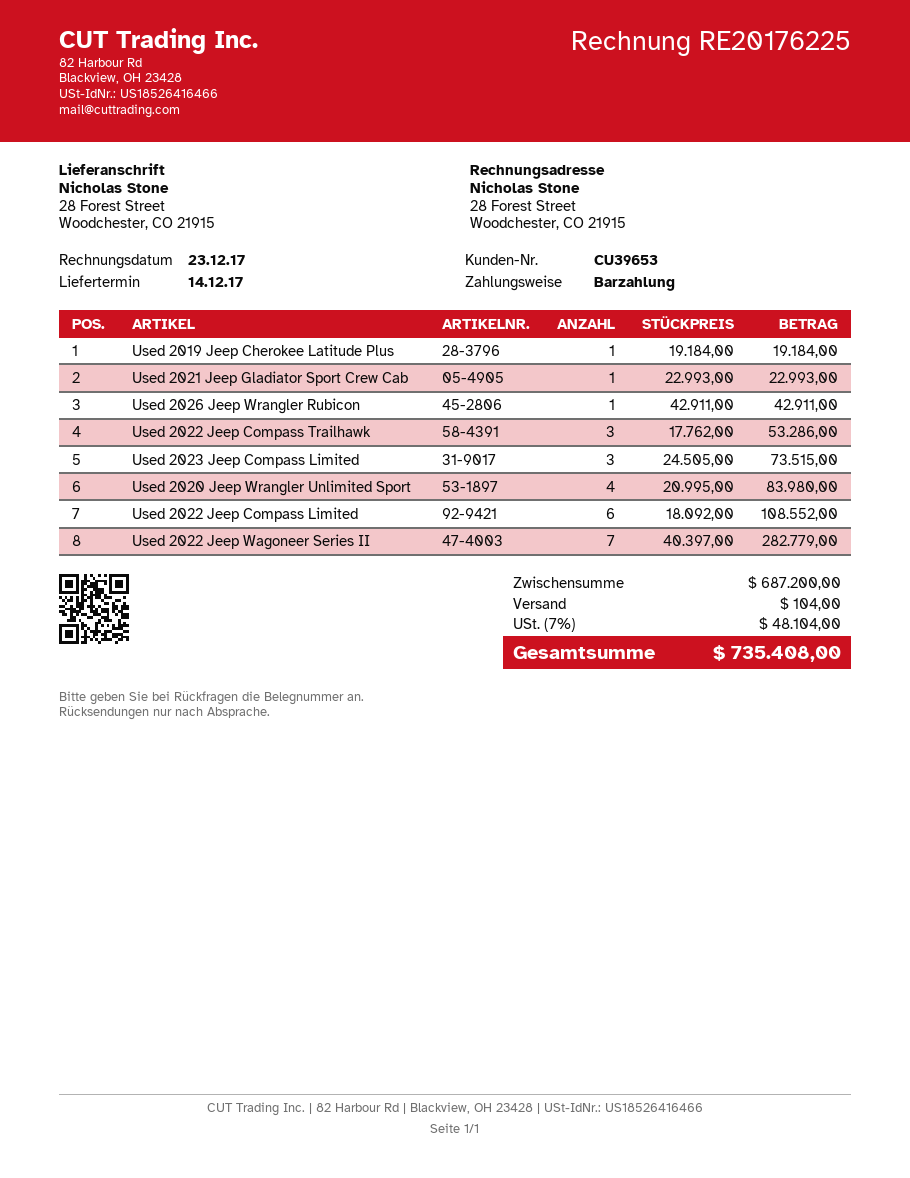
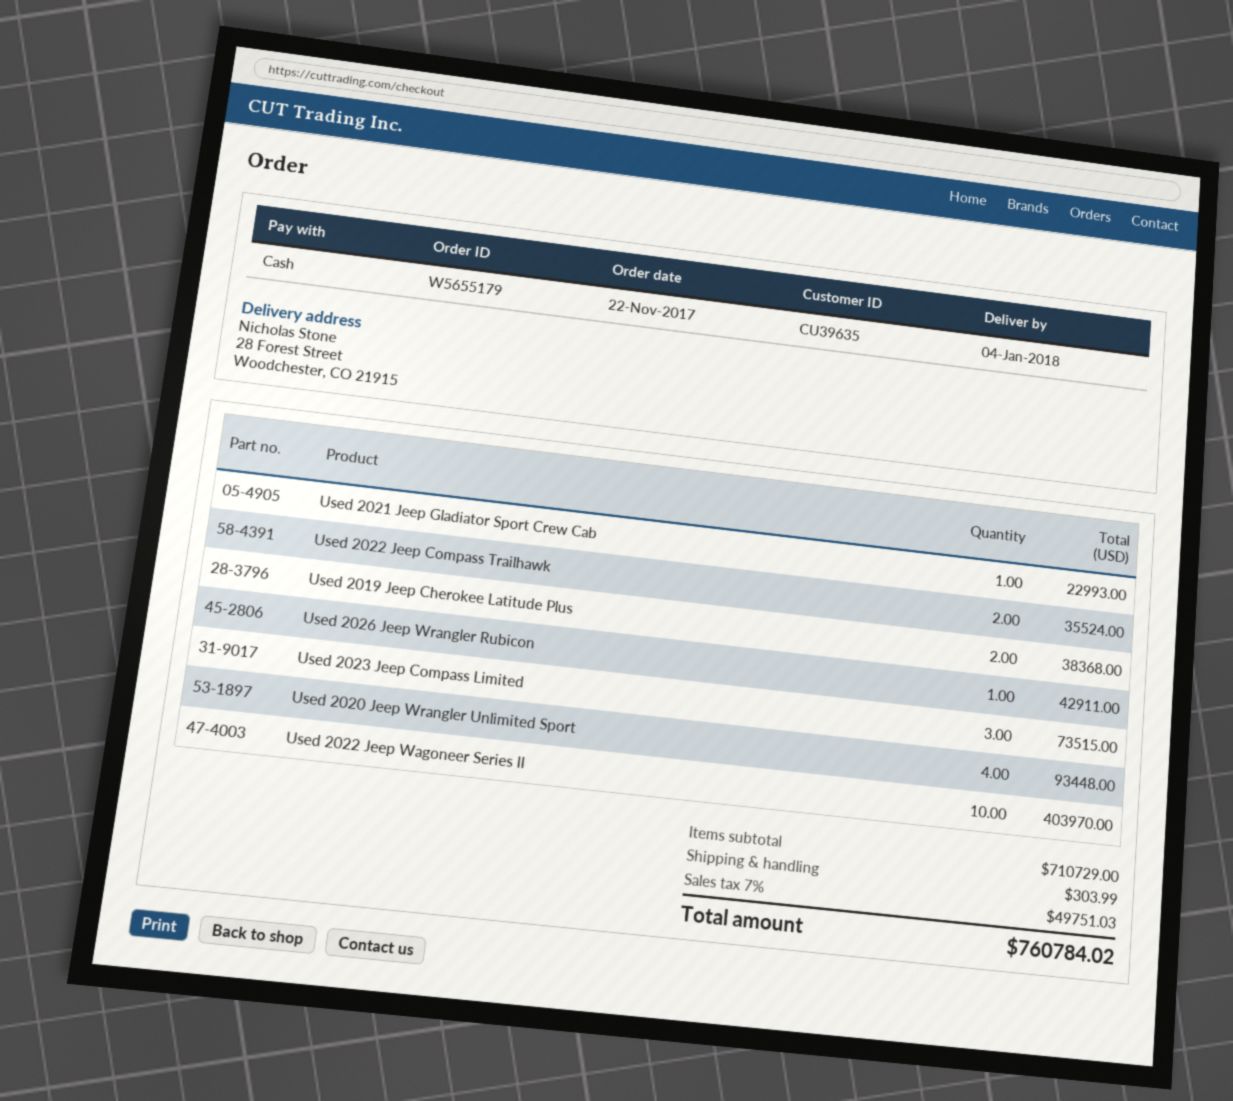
delivery date: 2017-12-14 -> 2018-01-04
customer number: CU39653 -> CU39635
Used 2019 Jeep Cherokee Latitude Plus: 1 for 19184.00 -> 2 for 38368.00
Used 2022 Jeep Compass Trailhawk: 3 for 53286.00 -> 2 for 35524.00
Used 2020 Jeep Wrangler Unlimited Sport: 4 for 83980.00 -> 4 for 93448.00
Used 2022 Jeep Compass Limited: 6 for 108552.00 -> none
Used 2022 Jeep Wagoneer Series II: 7 for 282779.00 -> 10 for 403970.00
subtotal: 687200.00 -> 710729.00
shipping: 104.00 -> 303.99
tax: 7% = 48104.00 -> 7% = 49751.03
total: 735408.00 -> 760784.02

